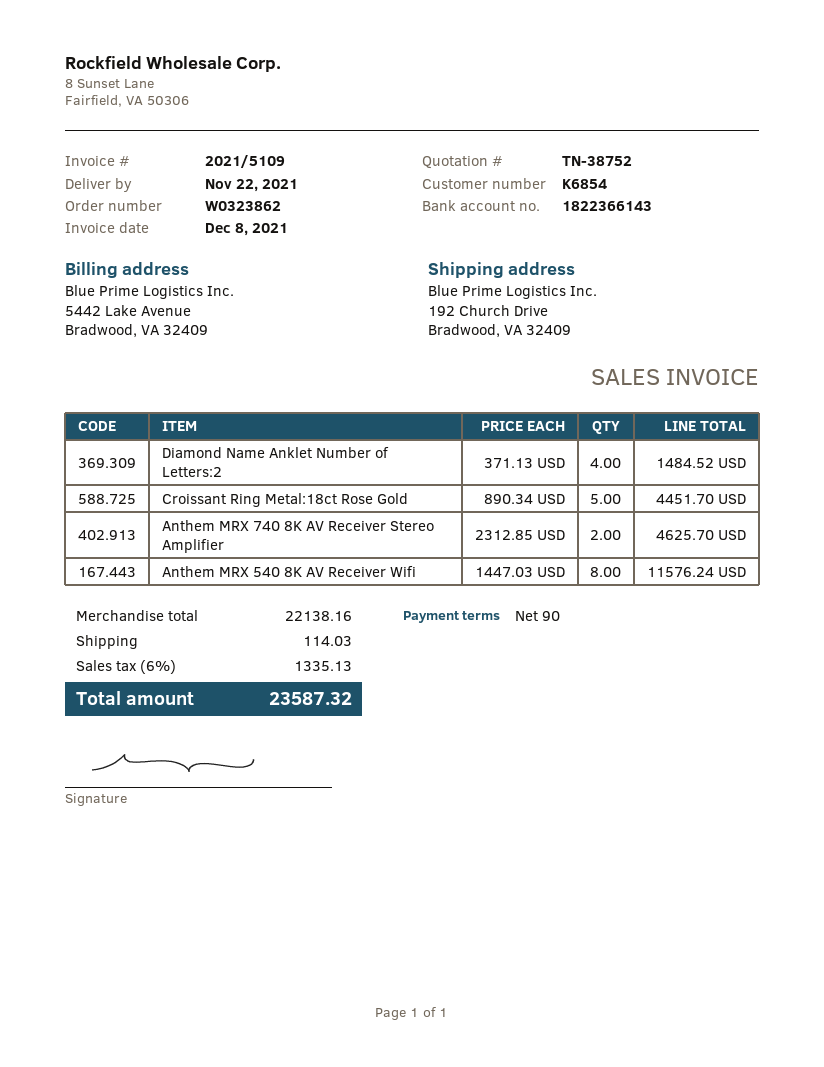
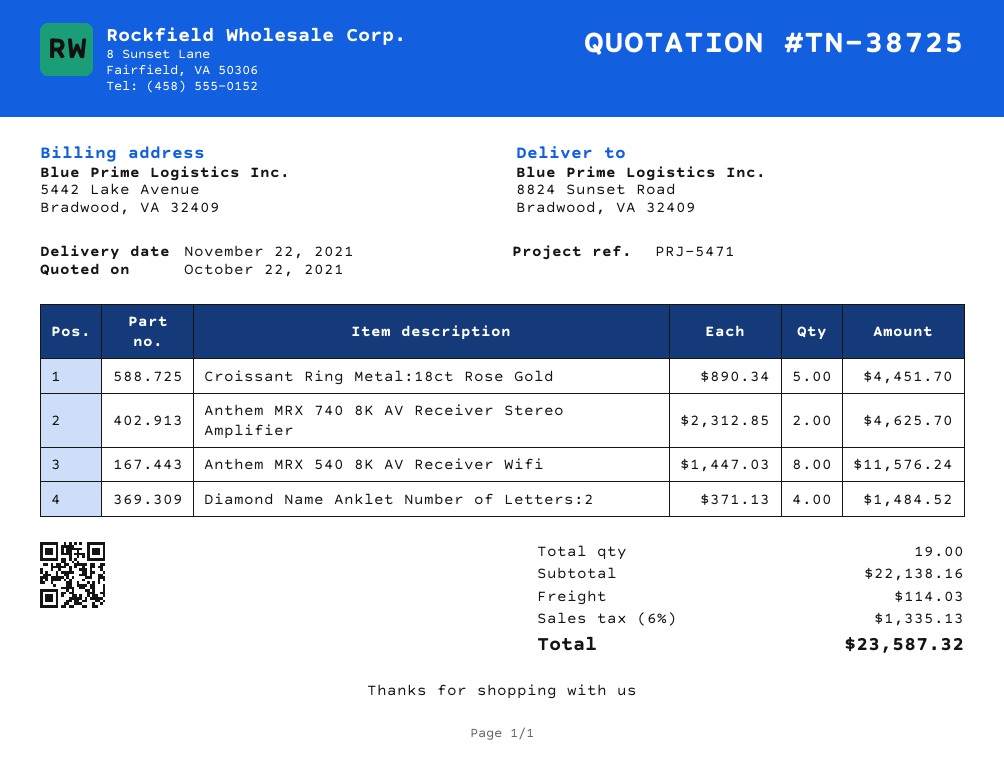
quote number: TN-38752 -> TN-38725
ship to: 192 Church Drive, Bradwood, VA 32409 -> 8824 Sunset Road, Bradwood, VA 32409

